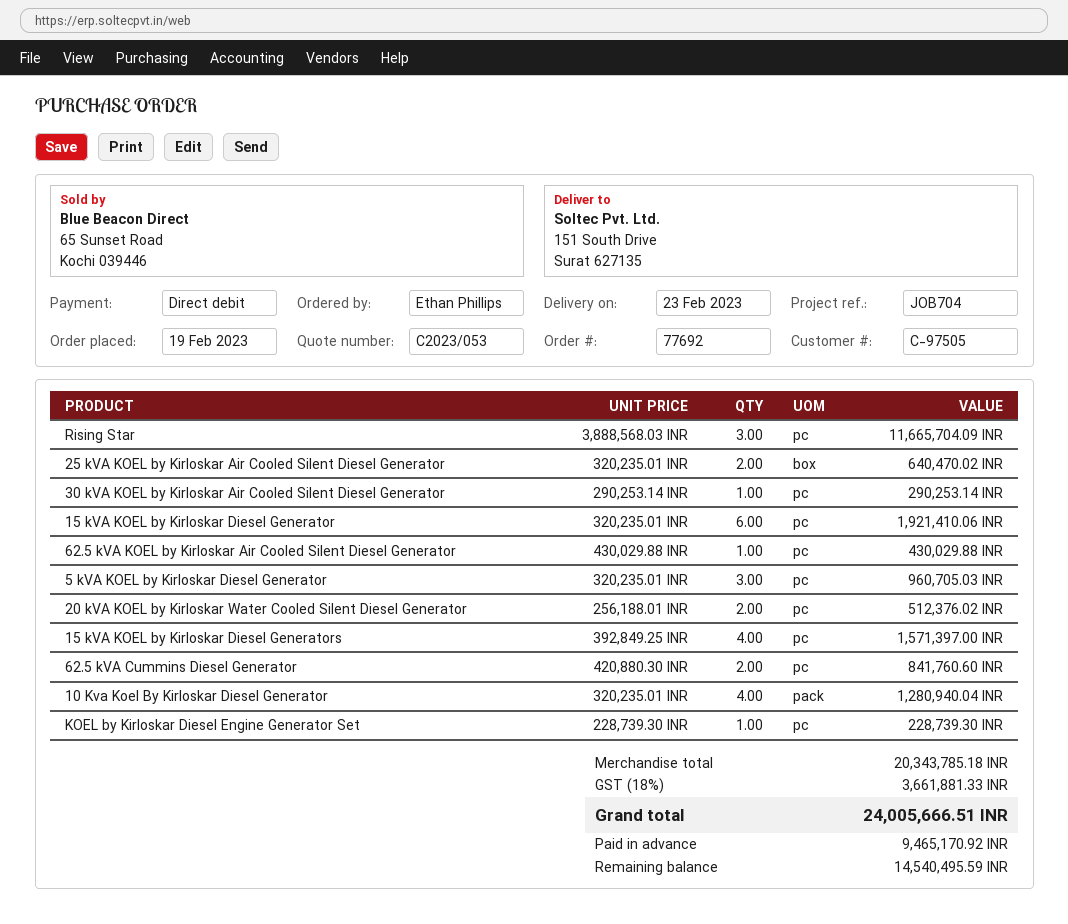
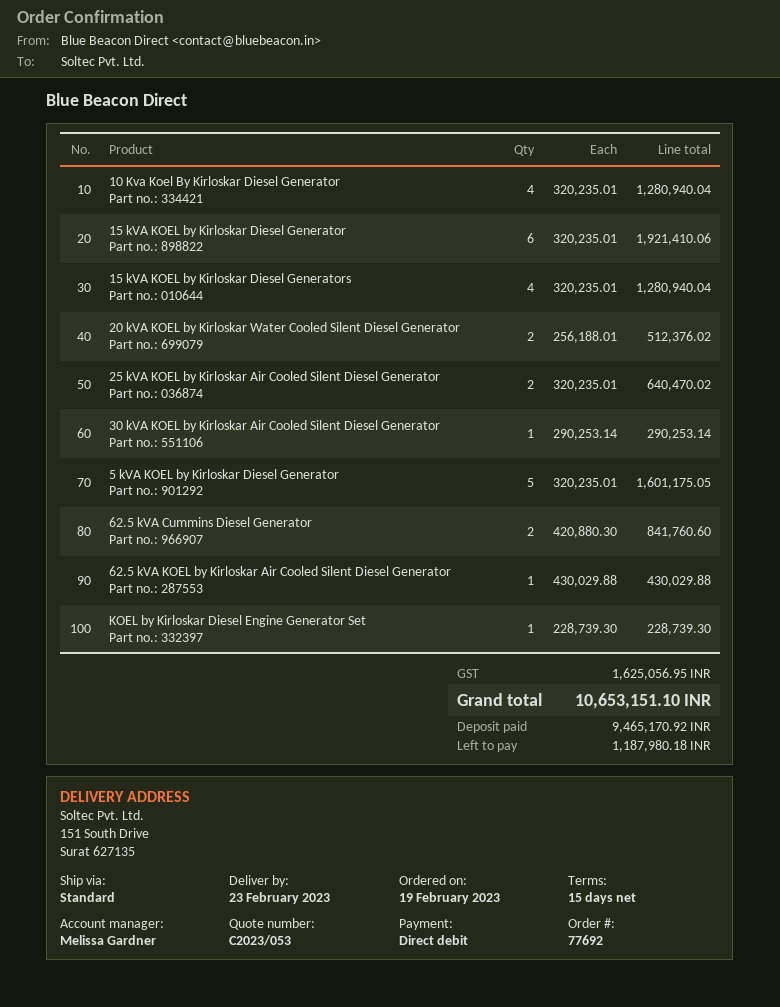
Rising Star: 3 x 3888568.03 = 11665704.09 -> none
5 kVA KOEL by Kirloskar Diesel Generator: 3 x 320235.01 = 960705.03 -> 5 x 320235.01 = 1601175.05
15 kVA KOEL by Kirloskar Diesel Generators: 4 x 392849.25 = 1571397.00 -> 4 x 320235.01 = 1280940.04
tax: 3661881.33 -> 1625056.95
total: 24005666.51 -> 10653151.10
balance: 14540495.59 -> 1187980.18

